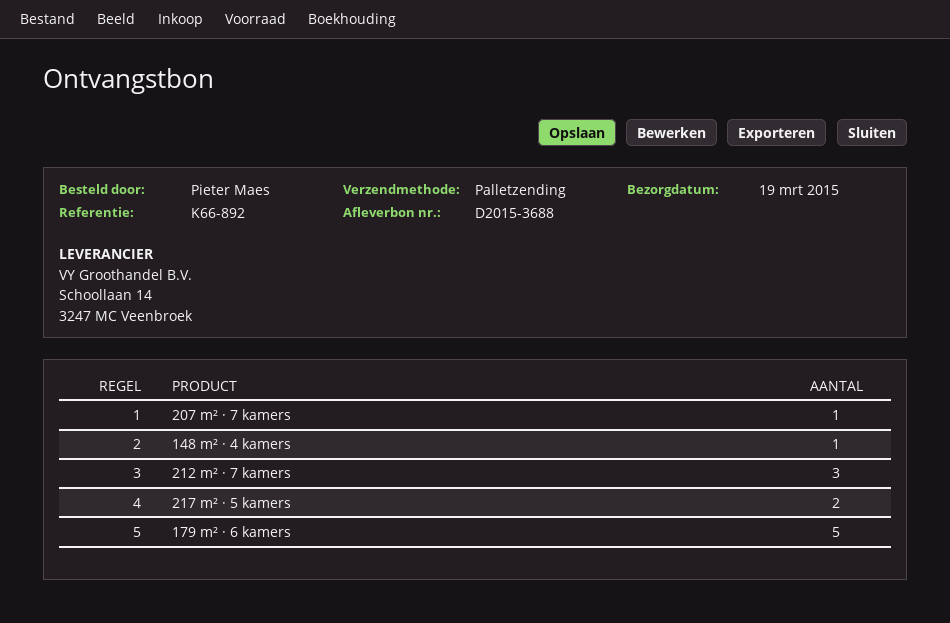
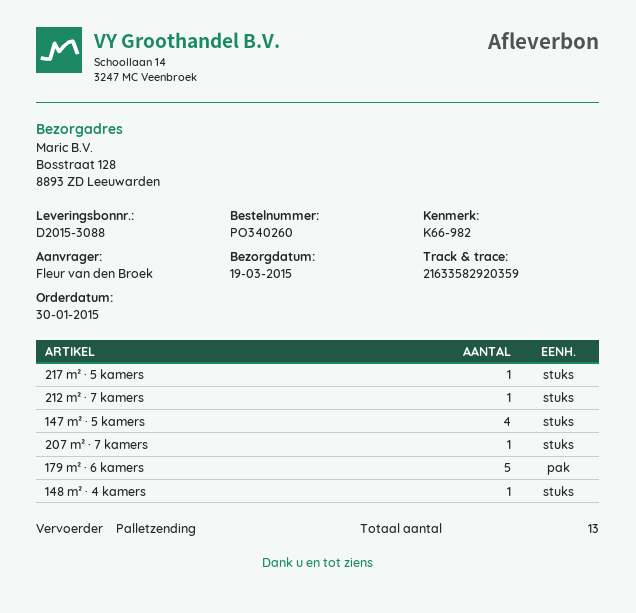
delivery note number: D2015-3688 -> D2015-3088
reference: K66-892 -> K66-982
ordered by: Pieter Maes -> Fleur van den Broek
212 m² · 7 kamers: 3 -> 1
217 m² · 5 kamers: 2 -> 1
147 m² · 5 kamers: none -> 4

